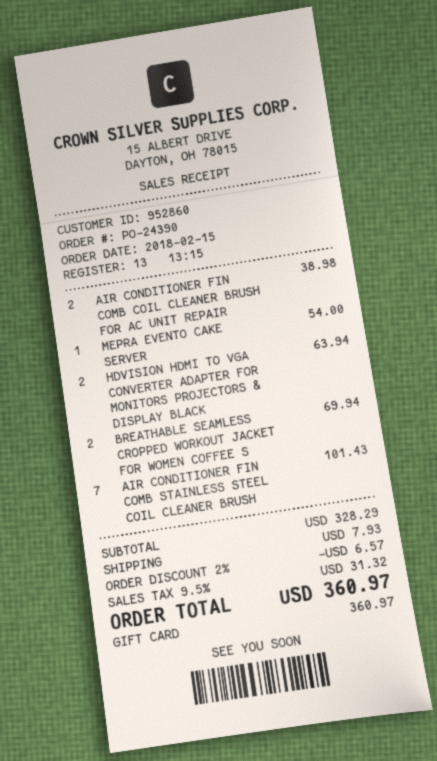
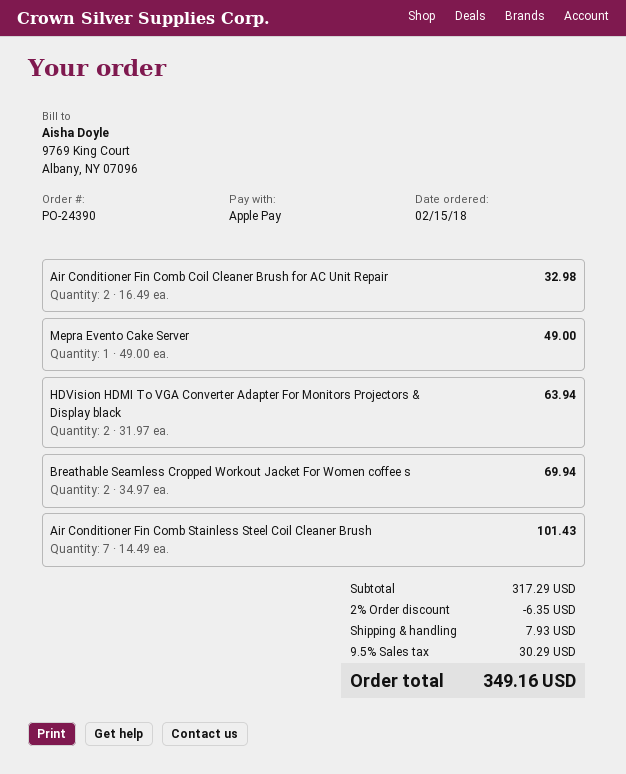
payment method: gift card -> Apple Pay
AIR CONDITIONER FIN COMB COIL CLEANER BRUSH FOR AC UNIT REPAIR: 2 for 38.98 -> 2 for 32.98
MEPRA EVENTO CAKE SERVER: 1 for 54.00 -> 1 for 49.00
subtotal: 328.29 -> 317.29
discount: 2% = 6.57 -> 2% = 6.35
tax: 9.5% = 31.32 -> 9.5% = 30.29
total: 360.97 -> 349.16

